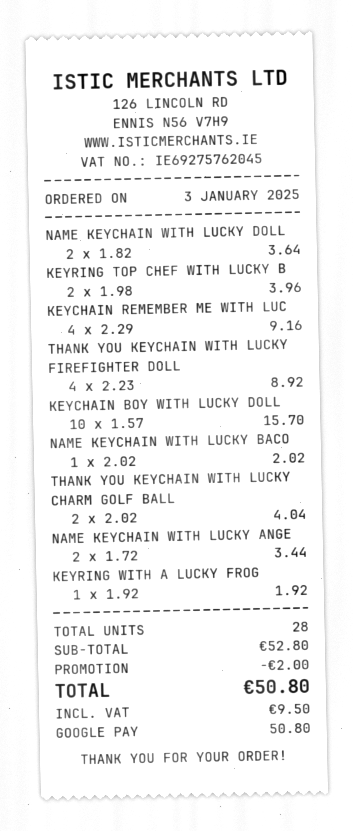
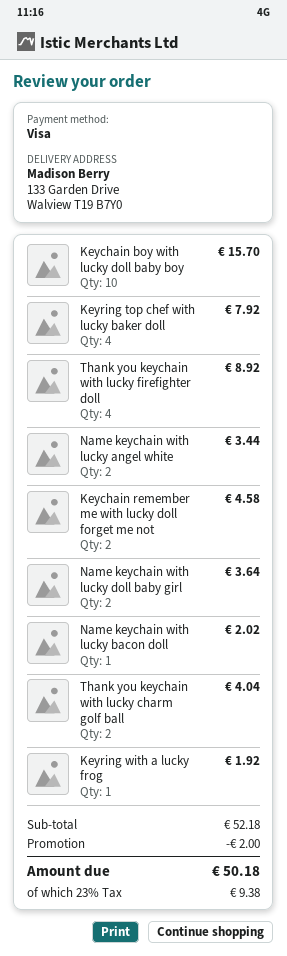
payment method: Google Pay -> Visa
KEYRING TOP CHEF WITH LUCKY B: 2 for 3.96 -> 4 for 7.92
KEYCHAIN REMEMBER ME WITH LUC: 4 for 9.16 -> 2 for 4.58
subtotal: 52.80 -> 52.18
tax: 9.50 -> 9.38
total: 50.80 -> 50.18

